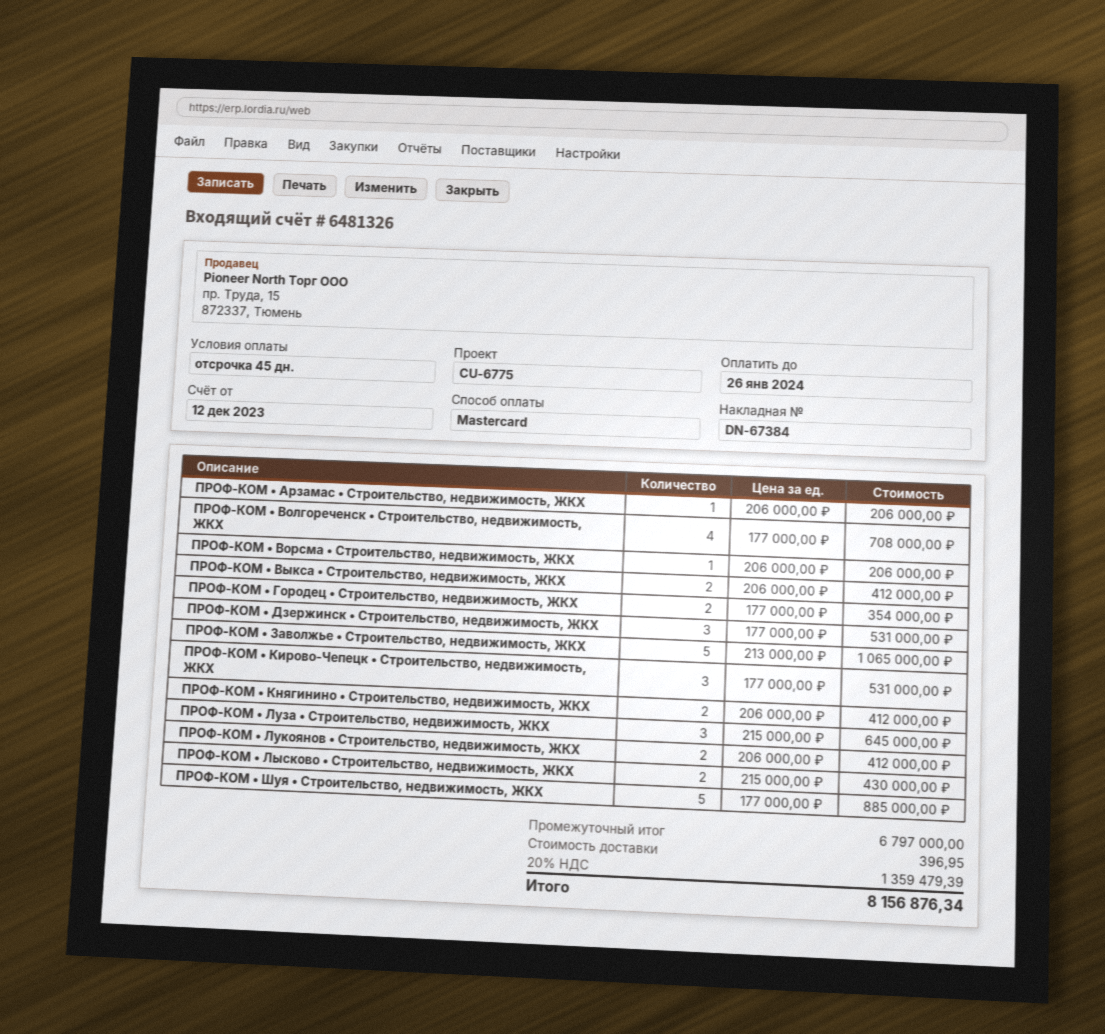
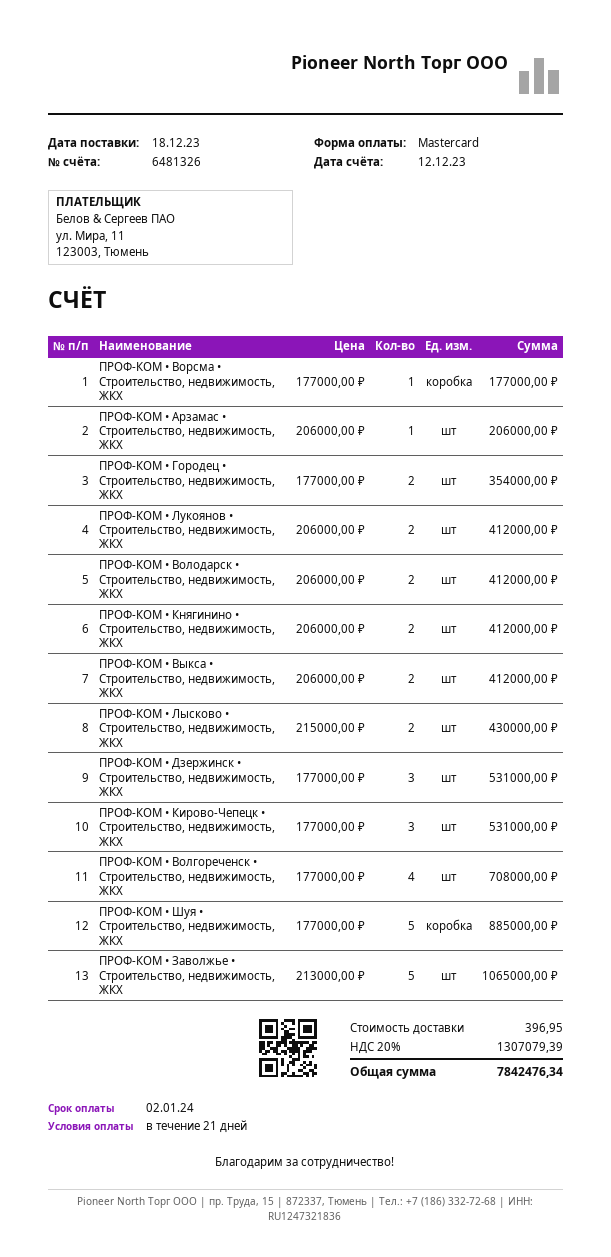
payment terms: 45 days -> 21 days
due date: 2024-01-26 -> 2024-01-02
ПРОФ-КОМ • Ворсма • Строительство, недвижимость, ЖКХ: 1 x 206000.00 = 206000.00 -> 1 x 177000.00 = 177000.00
ПРОФ-КОМ • Луза • Строительство, недвижимость, ЖКХ: 3 x 215000.00 = 645000.00 -> none
ПРОФ-КОМ • Володарск • Строительство, недвижимость, ЖКХ: none -> 2 x 206000.00 = 412000.00
tax: 20% = 1359479.39 -> 20% = 1307079.39
total: 8156876.34 -> 7842476.34

